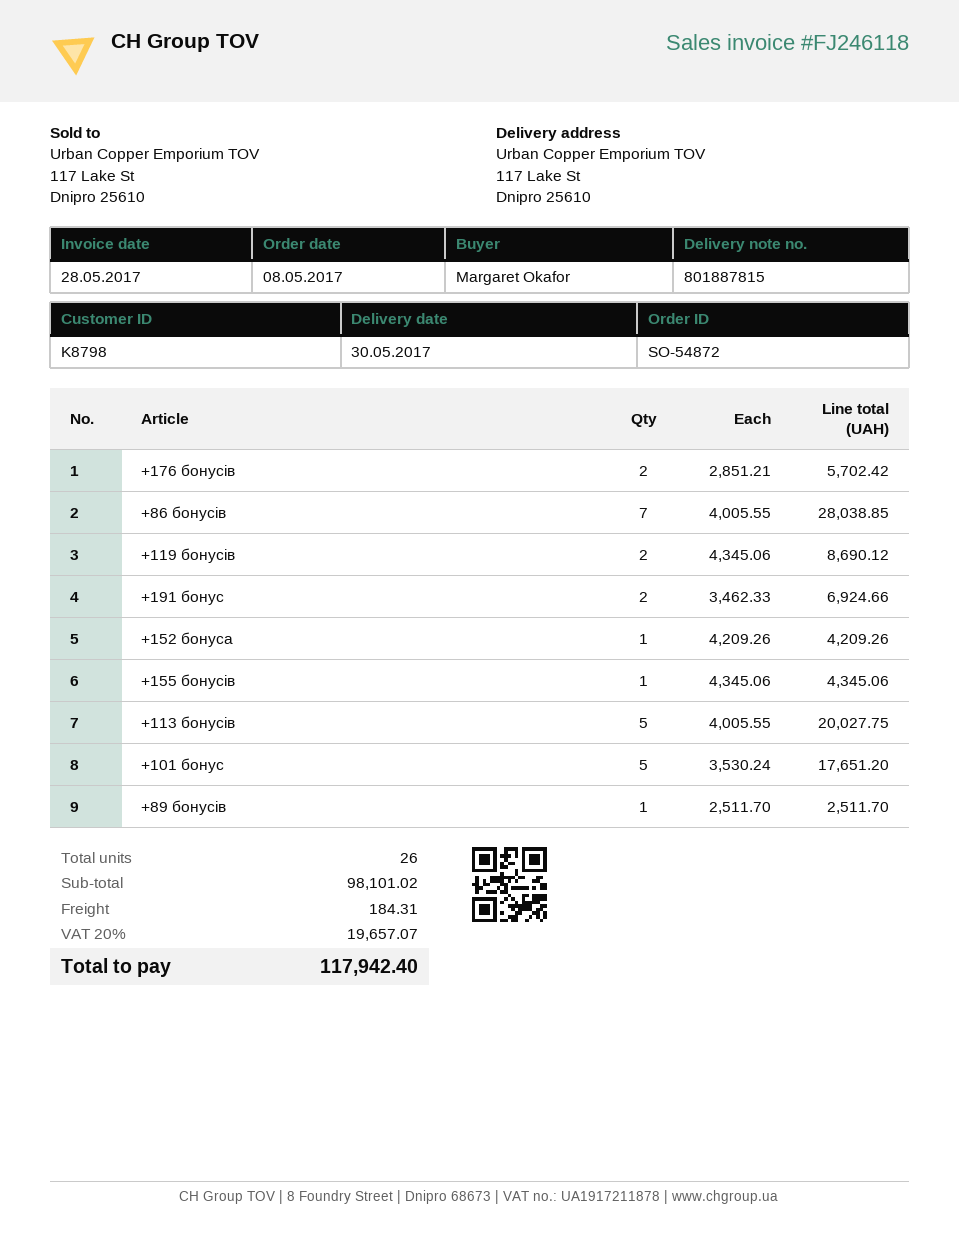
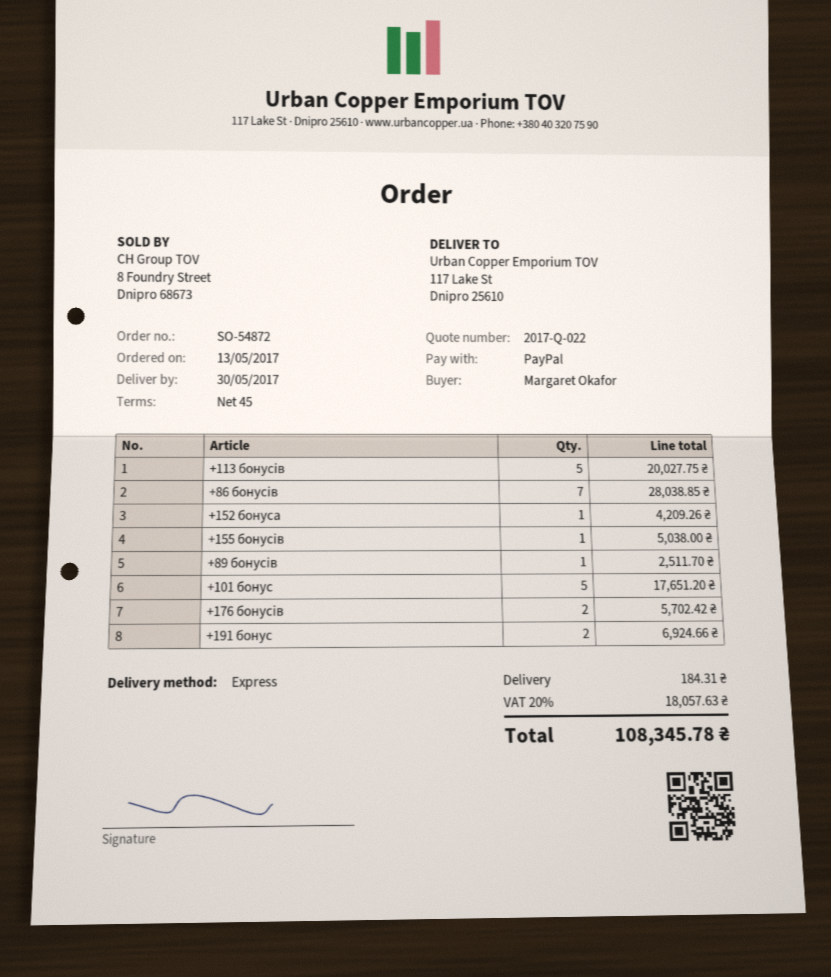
order date: 2017-05-08 -> 2017-05-13
+119 бонусів: 2 for 8690.12 -> none
+155 бонусів: 1 for 4345.06 -> 1 for 5038.00
tax: 20% = 19657.07 -> 20% = 18057.63
total: 117942.40 -> 108345.78

